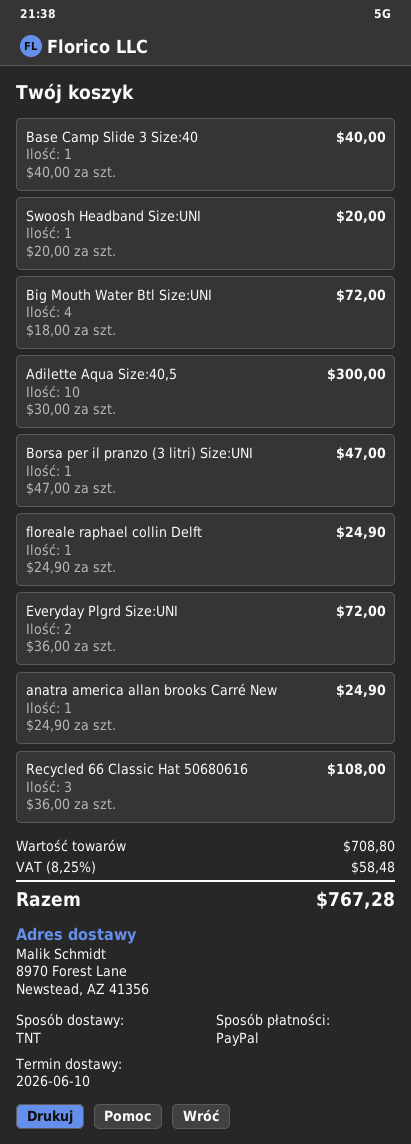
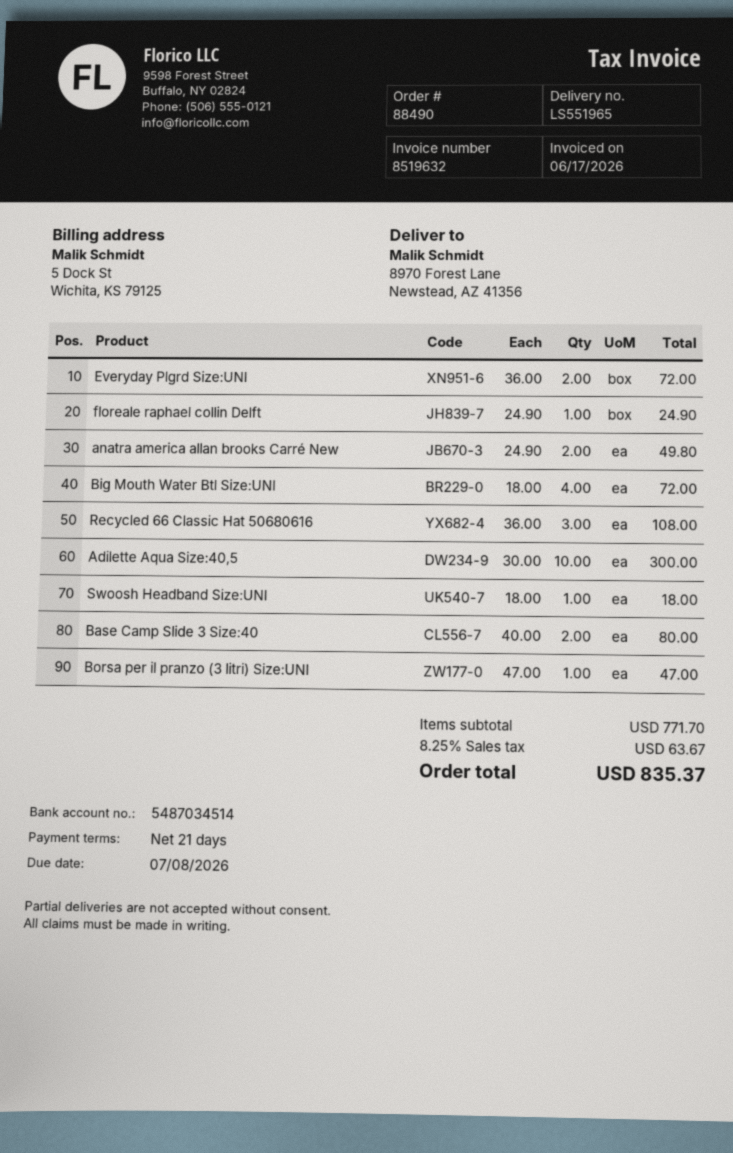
Base Camp Slide 3 Size:40: 1 x 40.00 = 40.00 -> 2 x 40.00 = 80.00
Swoosh Headband Size:UNI: 1 x 20.00 = 20.00 -> 1 x 18.00 = 18.00
anatra america allan brooks Carré New: 1 x 24.90 = 24.90 -> 2 x 24.90 = 49.80
subtotal: 708.80 -> 771.70
tax: 8.25% = 58.48 -> 8.25% = 63.67
total: 767.28 -> 835.37

